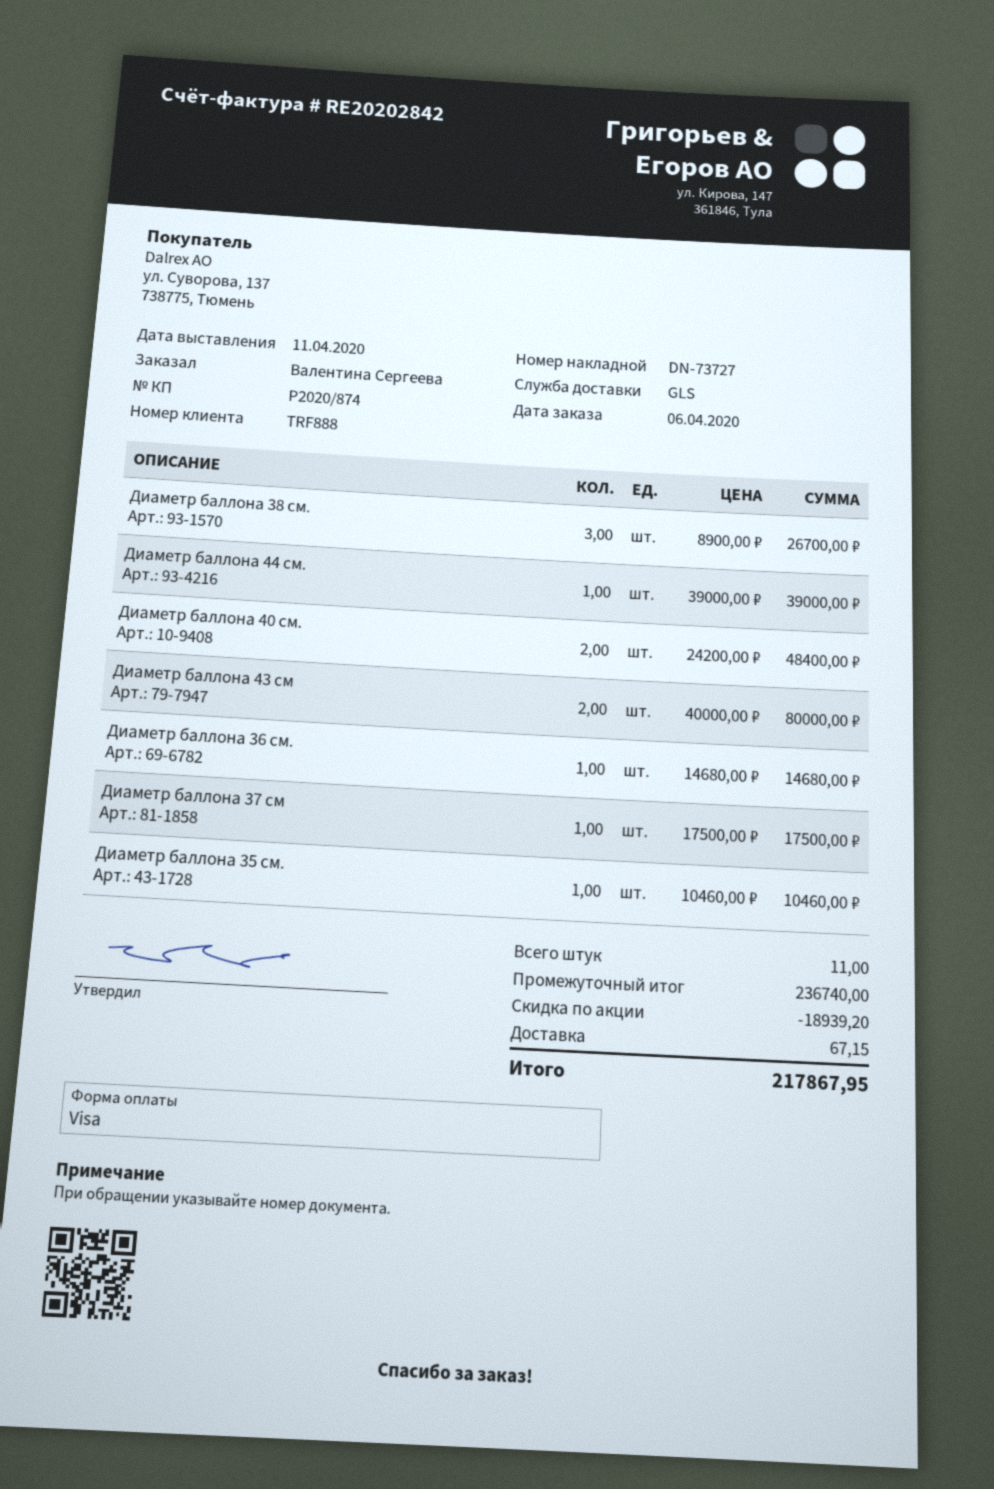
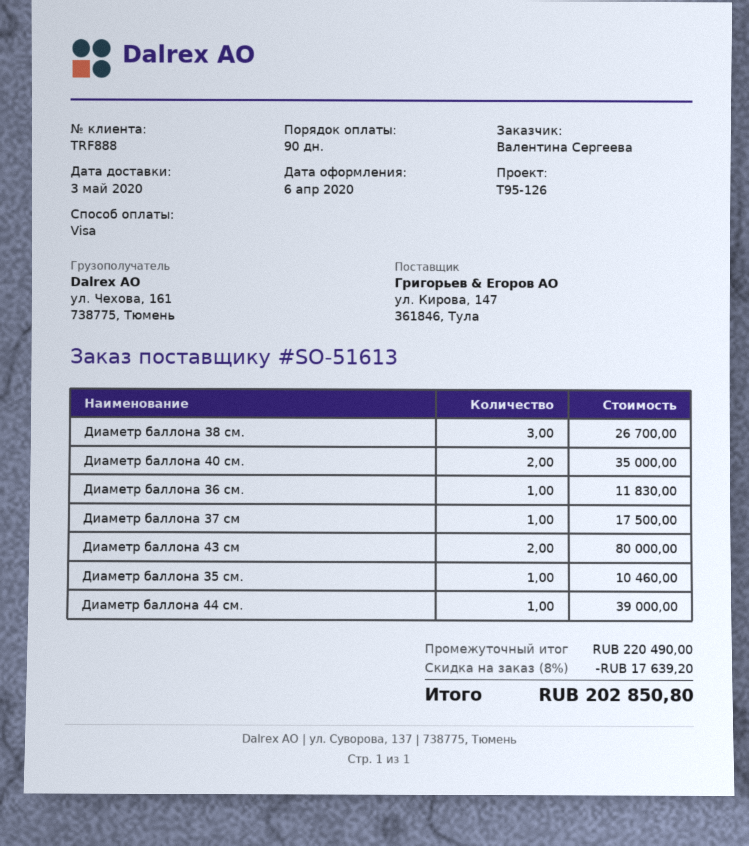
Диаметр баллона 40 см.: 2 for 48400.00 -> 2 for 35000.00
Диаметр баллона 36 см.: 1 for 14680.00 -> 1 for 11830.00
subtotal: 236740.00 -> 220490.00
discount: 18939.20 -> 17639.20
shipping: 67.15 -> none
total: 217867.95 -> 202850.80

